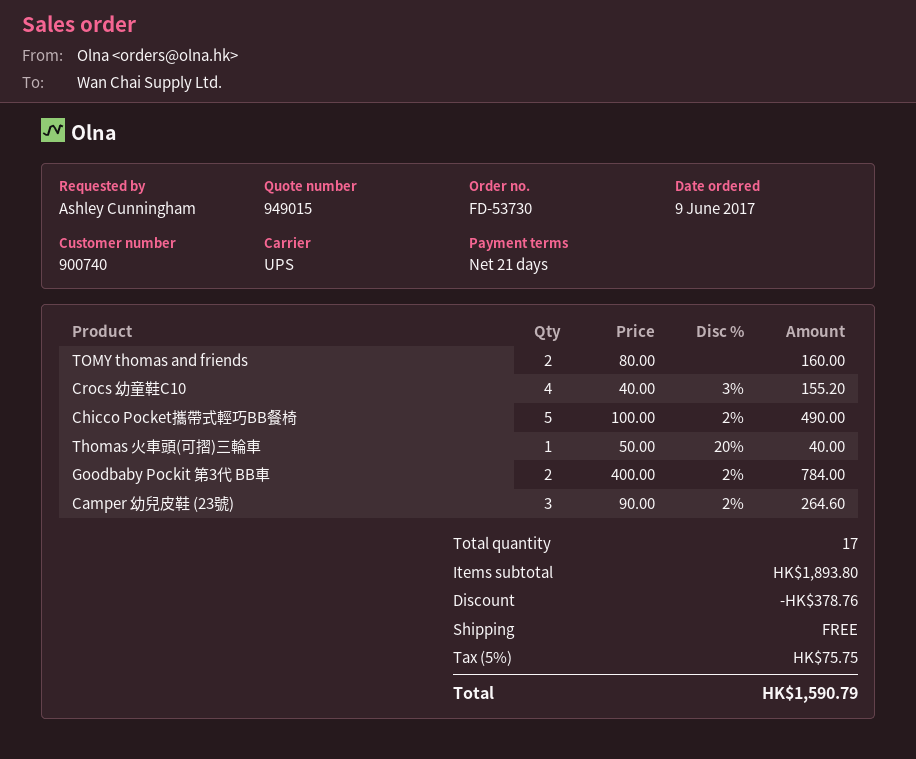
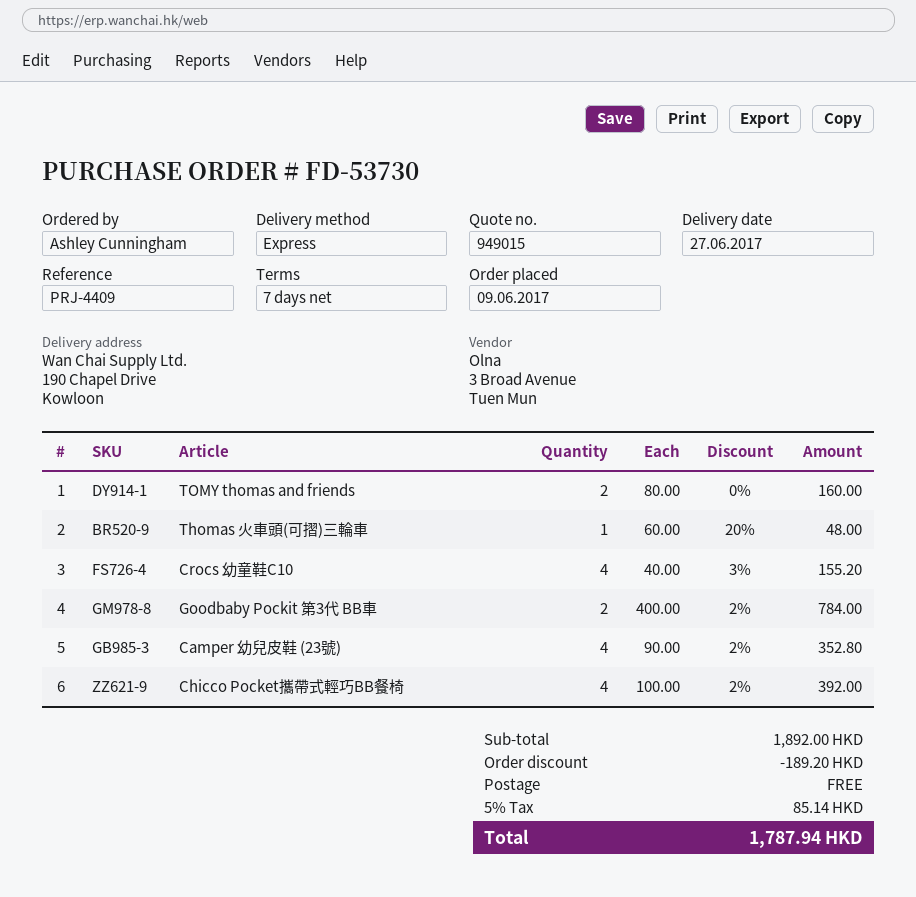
payment terms: 21 days -> 7 days
shipping method: UPS -> express
Chicco Pocket攜帶式輕巧BB餐椅: 5 x 100.00 - 2% = 490.00 -> 4 x 100.00 - 2% = 392.00
Thomas 火車頭(可摺)三輪車: 1 x 50.00 - 20% = 40.00 -> 1 x 60.00 - 20% = 48.00
Camper 幼兒皮鞋 (23號): 3 x 90.00 - 2% = 264.60 -> 4 x 90.00 - 2% = 352.80
subtotal: 1893.80 -> 1892.00
discount: 378.76 -> 189.20
tax: 5% = 75.75 -> 5% = 85.14
total: 1590.79 -> 1787.94

